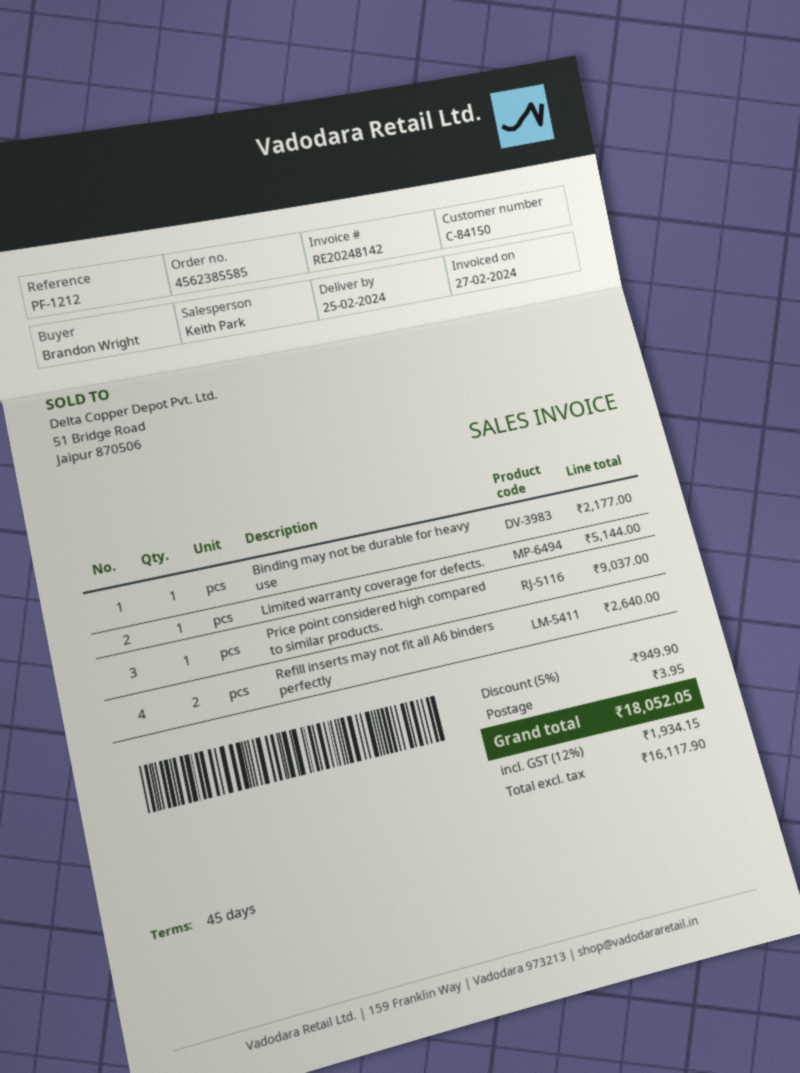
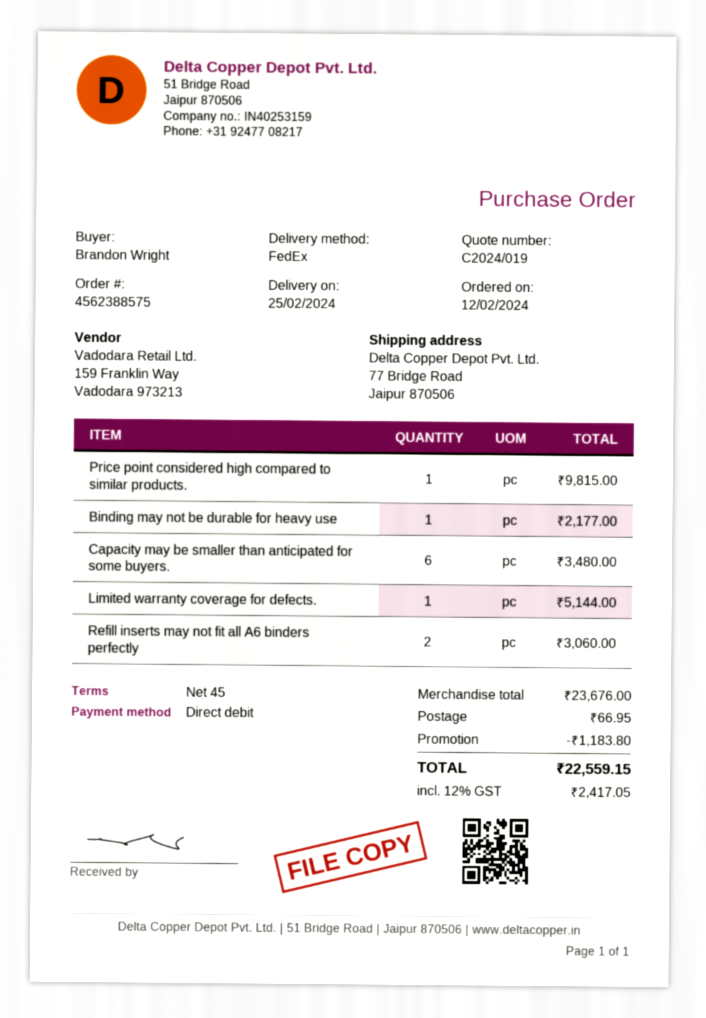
order number: 4562385585 -> 4562388575
Price point considered high compared to similar products.: 1 for 9037.00 -> 1 for 9815.00
Refill inserts may not fit all A6 binders perfectly: 2 for 2640.00 -> 2 for 3060.00
Capacity may be smaller than anticipated for some buyers.: none -> 6 for 3480.00
discount: 949.90 -> 1183.80
shipping: 3.95 -> 66.95
tax: 12% = 1934.15 -> 12% = 2417.05
total: 18052.05 -> 22559.15

